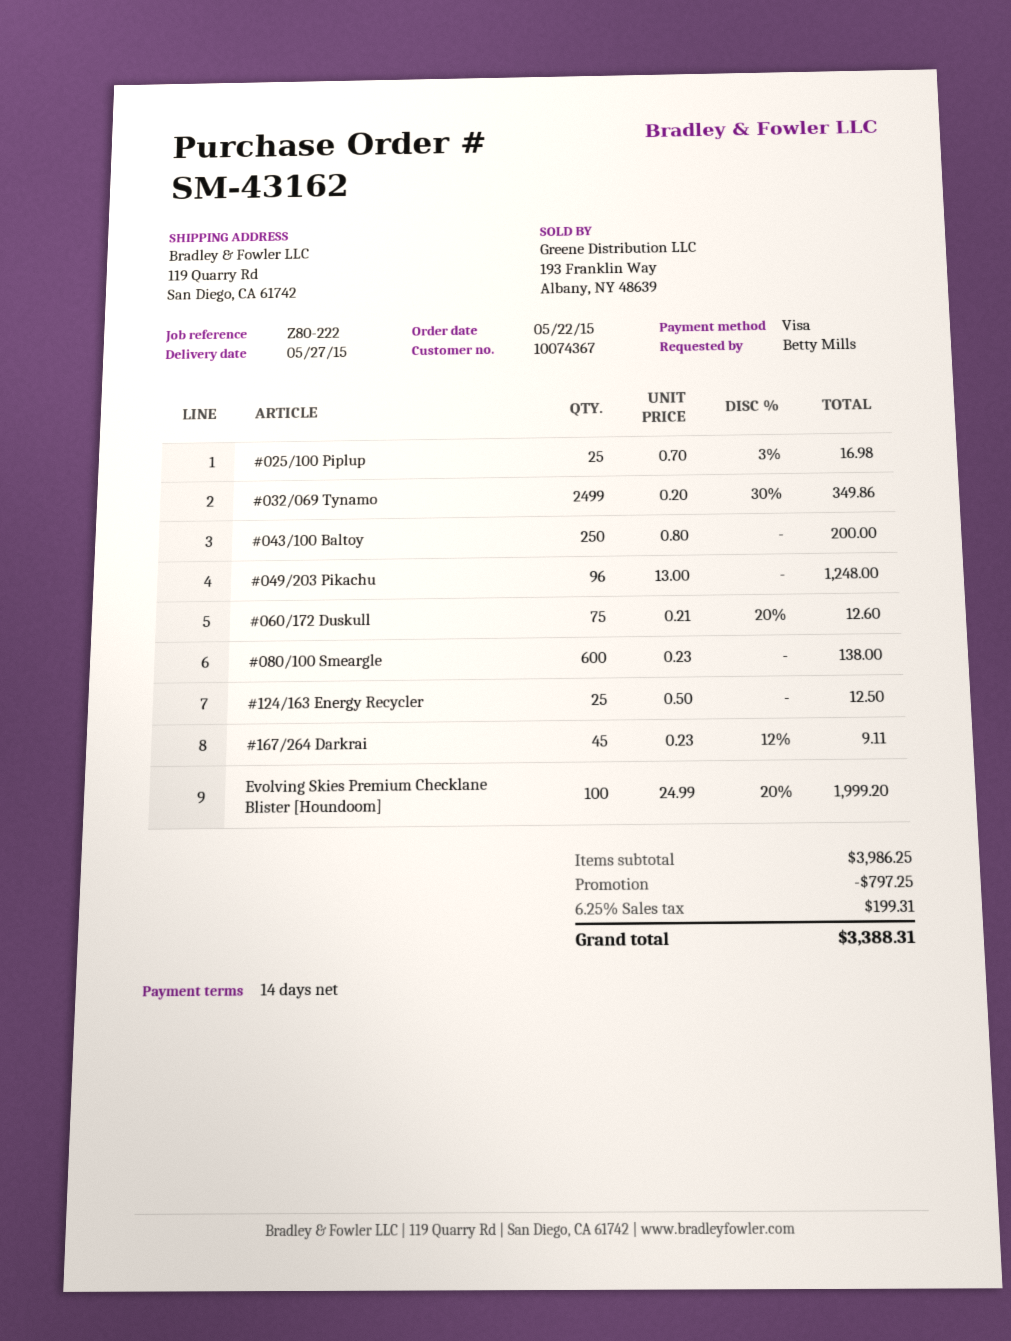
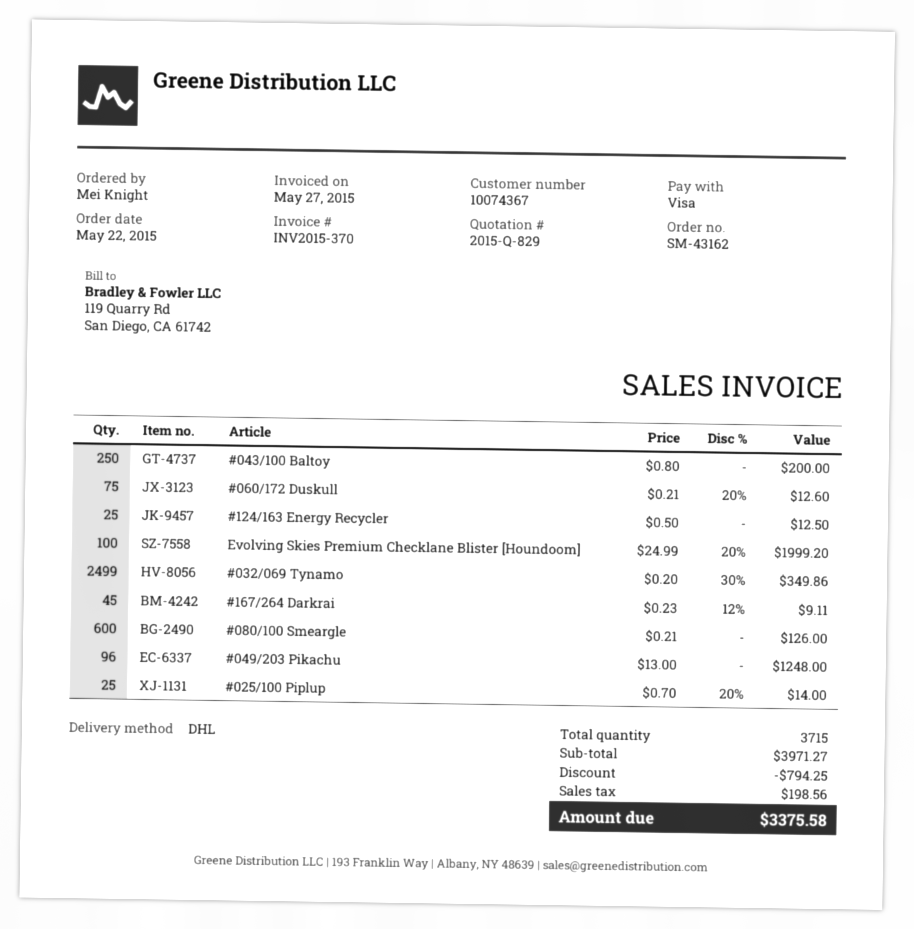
ordered by: Betty Mills -> Mei Knight
#025/100 Piplup: 25 x 0.70 - 3% = 16.98 -> 25 x 0.70 - 20% = 14.00
#080/100 Smeargle: 600 x 0.23 = 138.00 -> 600 x 0.21 = 126.00
subtotal: 3986.25 -> 3971.27
discount: 797.25 -> 794.25
tax: 199.31 -> 198.56
total: 3388.31 -> 3375.58

